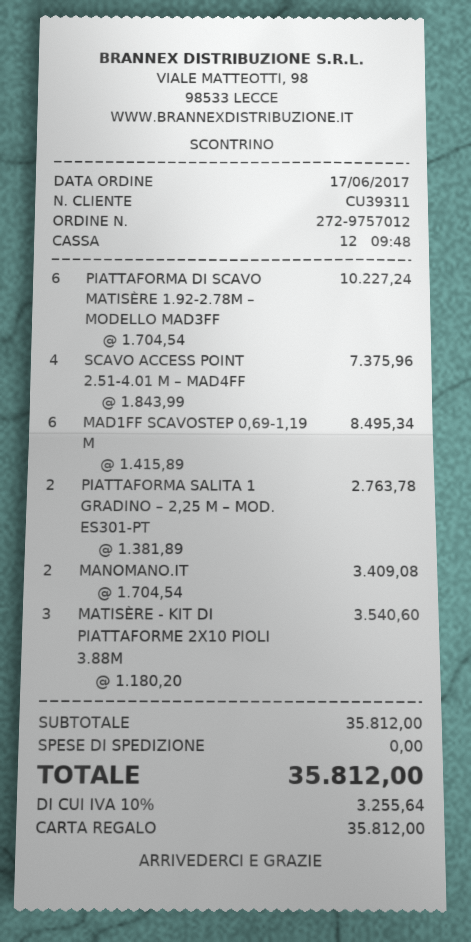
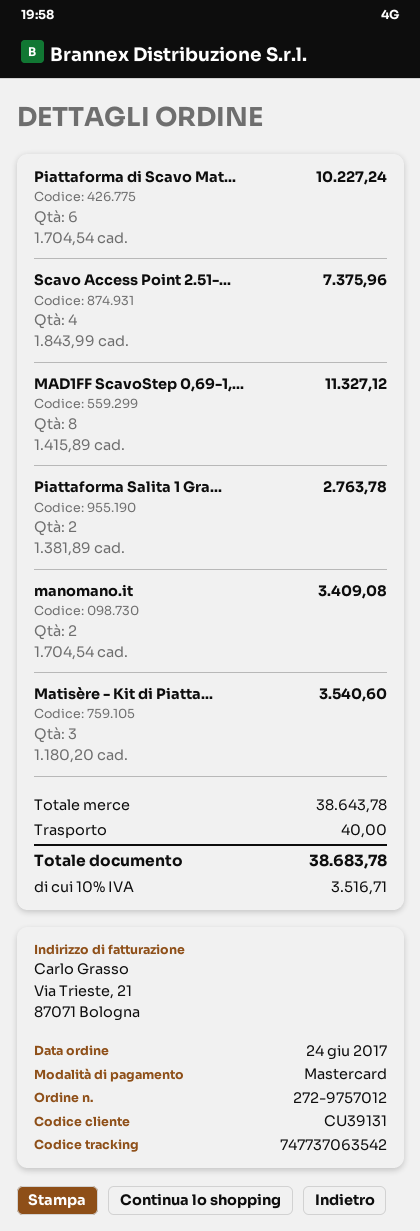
order date: 2017-06-17 -> 2017-06-24
customer number: CU39311 -> CU39131
payment method: gift card -> Mastercard
MAD1FF SCAVOSTEP 0,69-1,19 M: 6 x 1415.89 = 8495.34 -> 8 x 1415.89 = 11327.12
subtotal: 35812.00 -> 38643.78
shipping: 0.00 -> 40.00
tax: 10% = 3255.64 -> 10% = 3516.71
total: 35812.00 -> 38683.78

